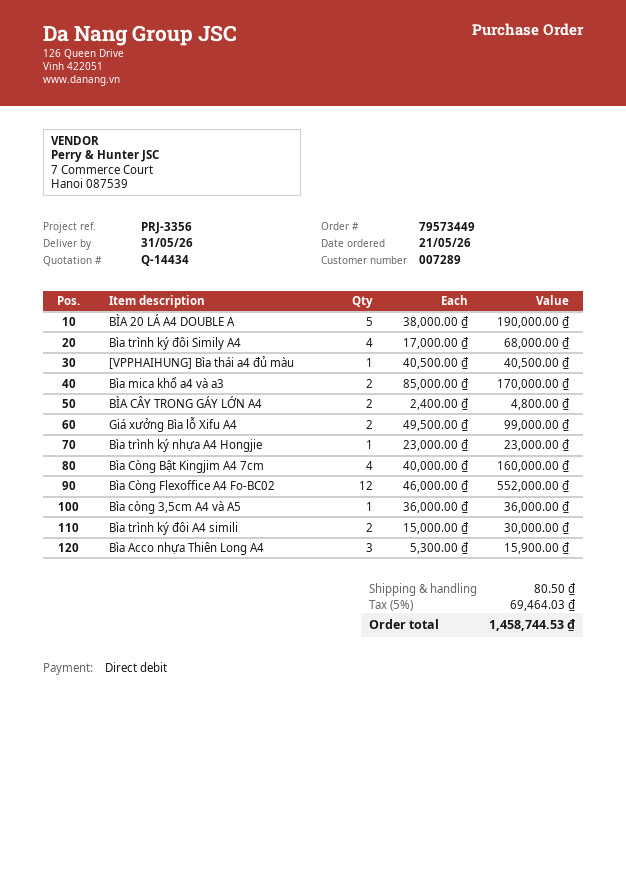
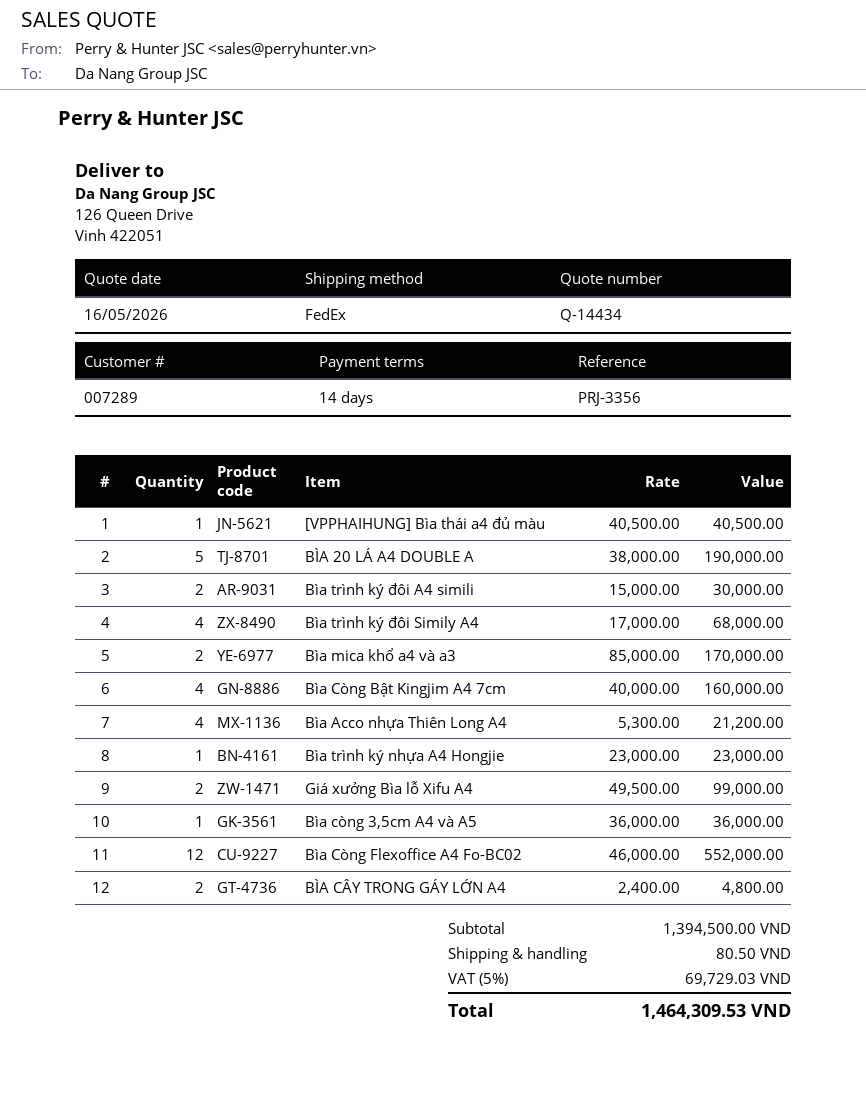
Bìa Acco nhựa Thiên Long A4: 3 x 5300.00 = 15900.00 -> 4 x 5300.00 = 21200.00
tax: 5% = 69464.03 -> 5% = 69729.03
total: 1458744.53 -> 1464309.53

